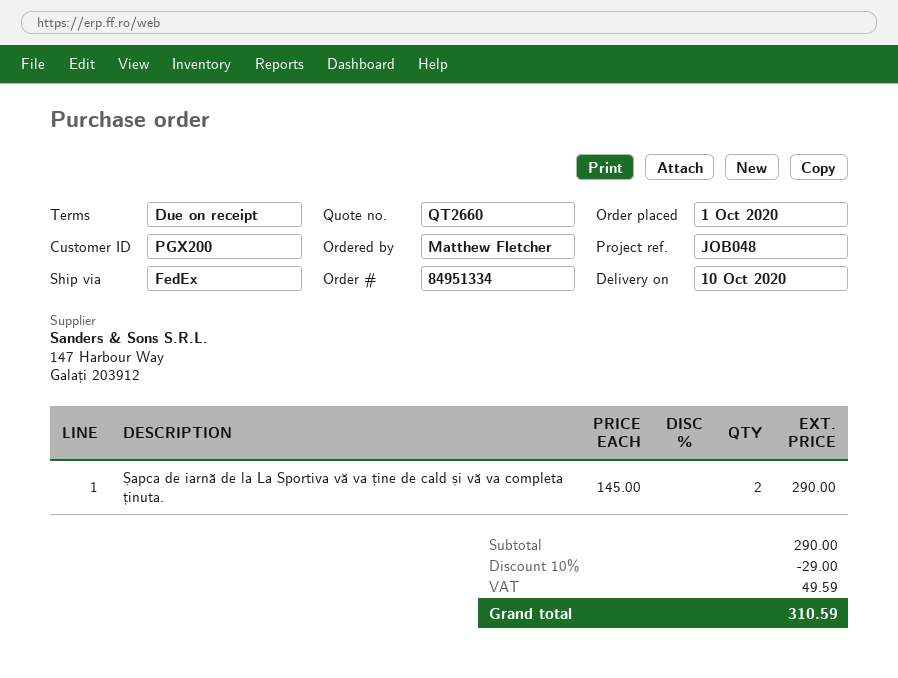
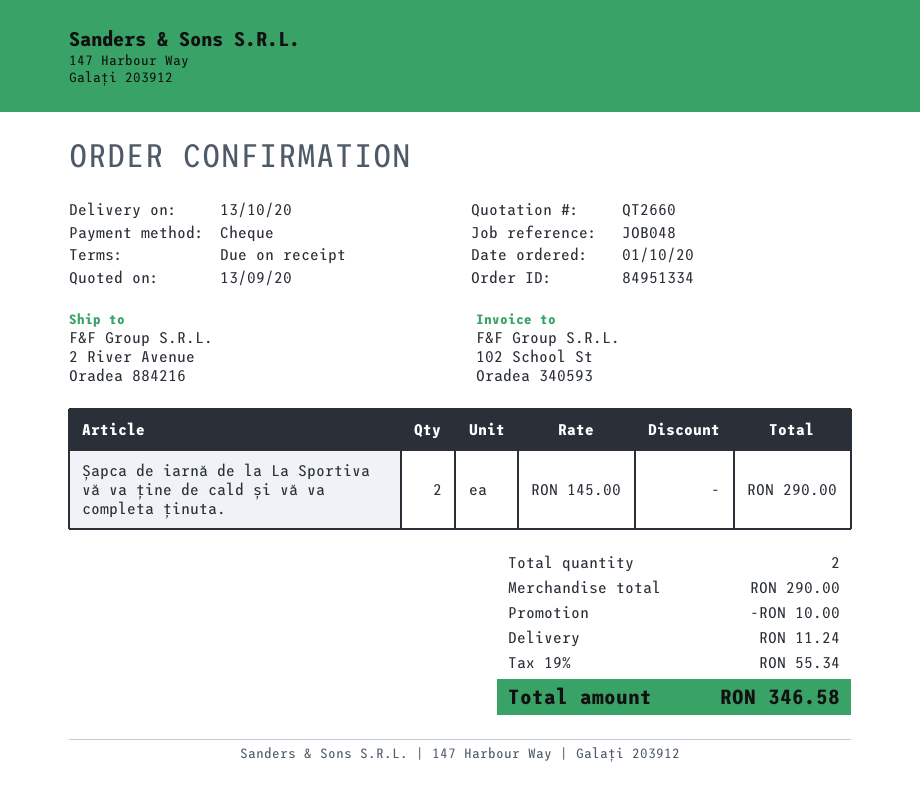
delivery date: 2020-10-10 -> 2020-10-13
discount: 29.00 -> 10.00
shipping: none -> 11.24
tax: 49.59 -> 55.34
total: 310.59 -> 346.58

